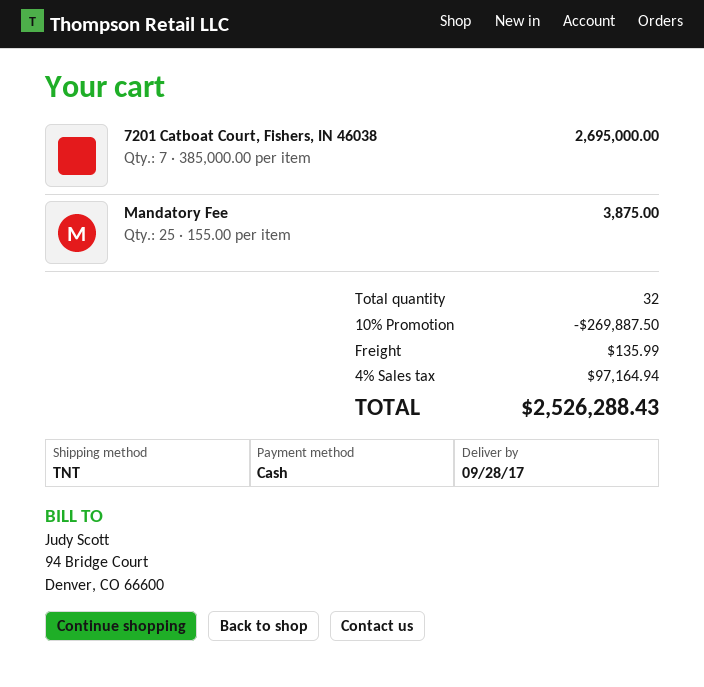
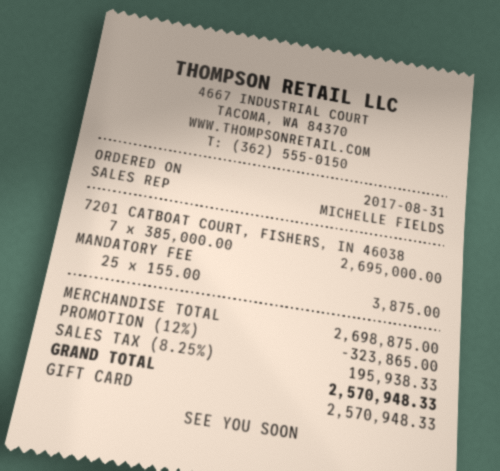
payment method: cash -> gift card
discount: 10% = 269887.50 -> 12% = 323865.00
shipping: 135.99 -> none
tax: 4% = 97164.94 -> 8.25% = 195938.33
total: 2526288.43 -> 2570948.33

